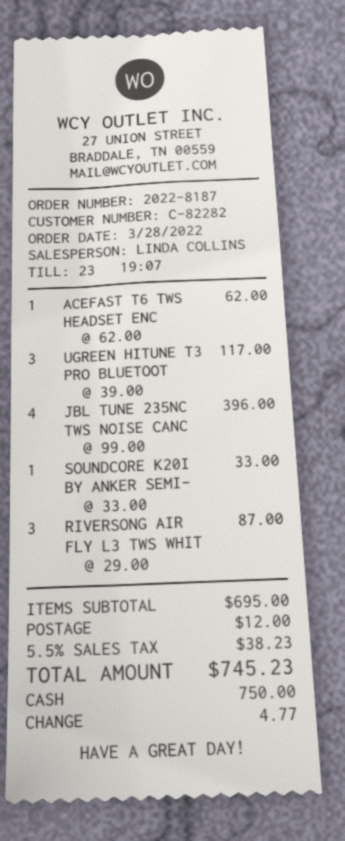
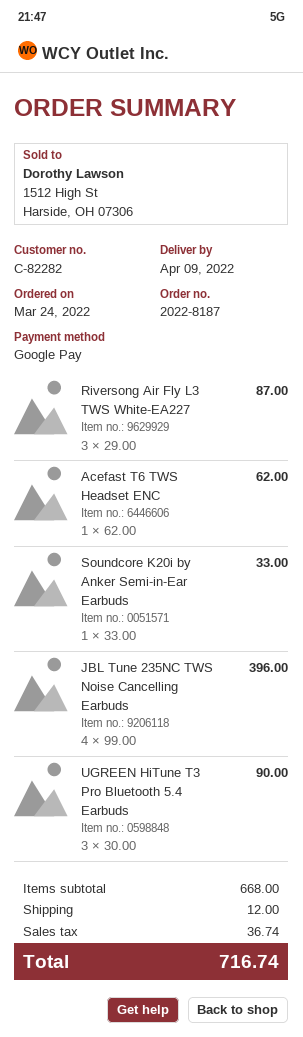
order date: 2022-03-28 -> 2022-03-24
payment method: cash -> Google Pay
UGREEN HITUNE T3 PRO BLUETOOT: 3 x 39.00 = 117.00 -> 3 x 30.00 = 90.00
subtotal: 695.00 -> 668.00
tax: 38.23 -> 36.74
total: 745.23 -> 716.74

